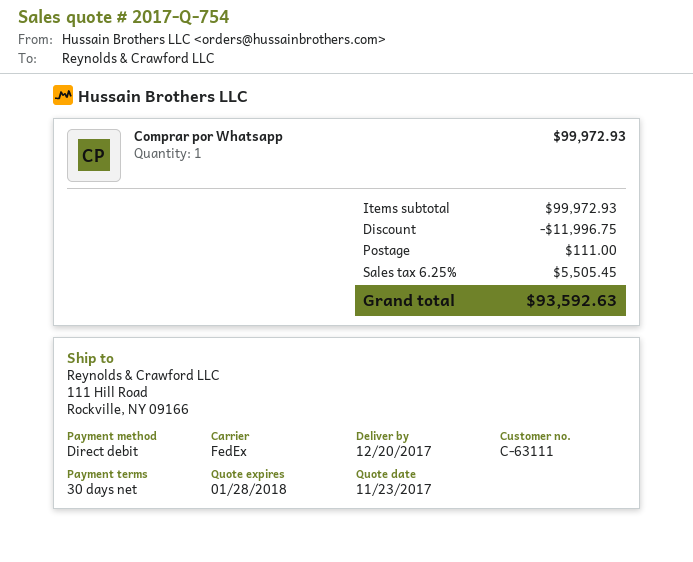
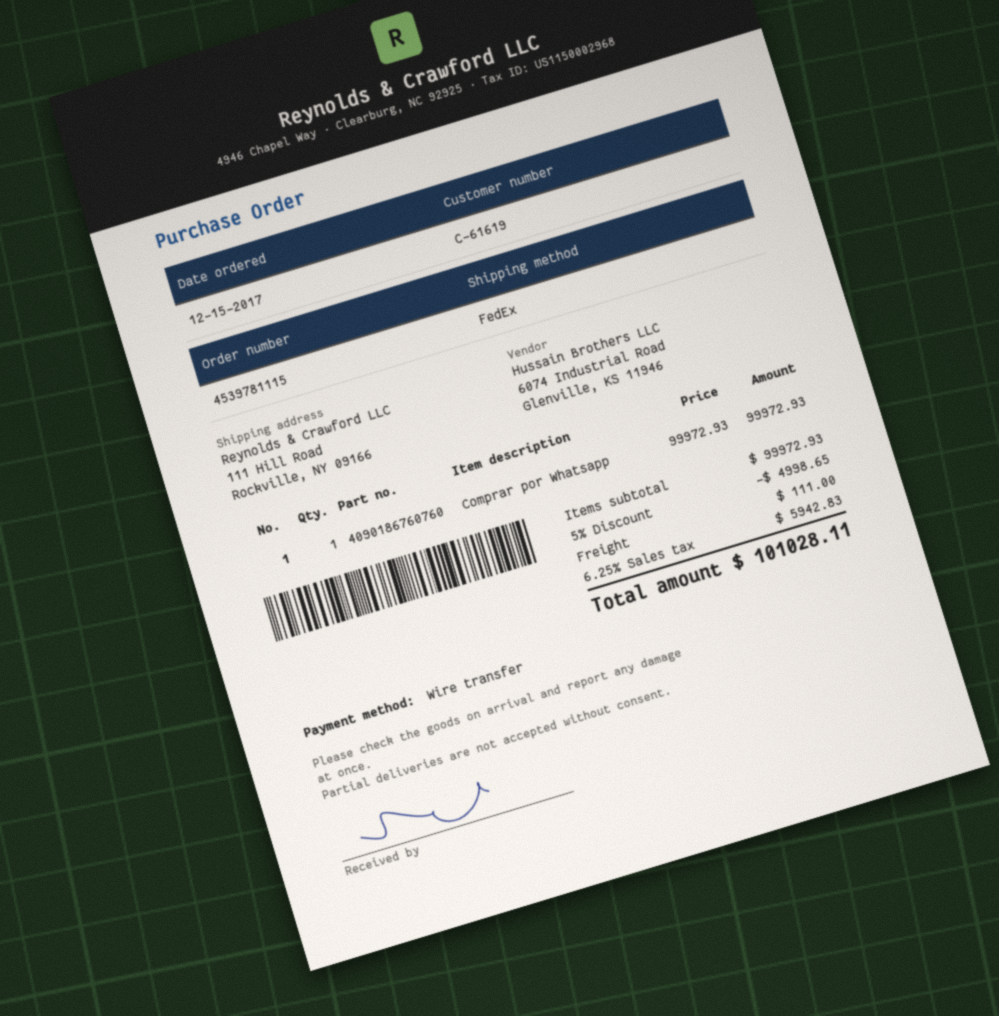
customer number: C-63111 -> C-61619
payment method: direct debit -> bank transfer
discount: 11996.75 -> 4998.65
tax: 6.25% = 5505.45 -> 6.25% = 5942.83
total: 93592.63 -> 101028.11

